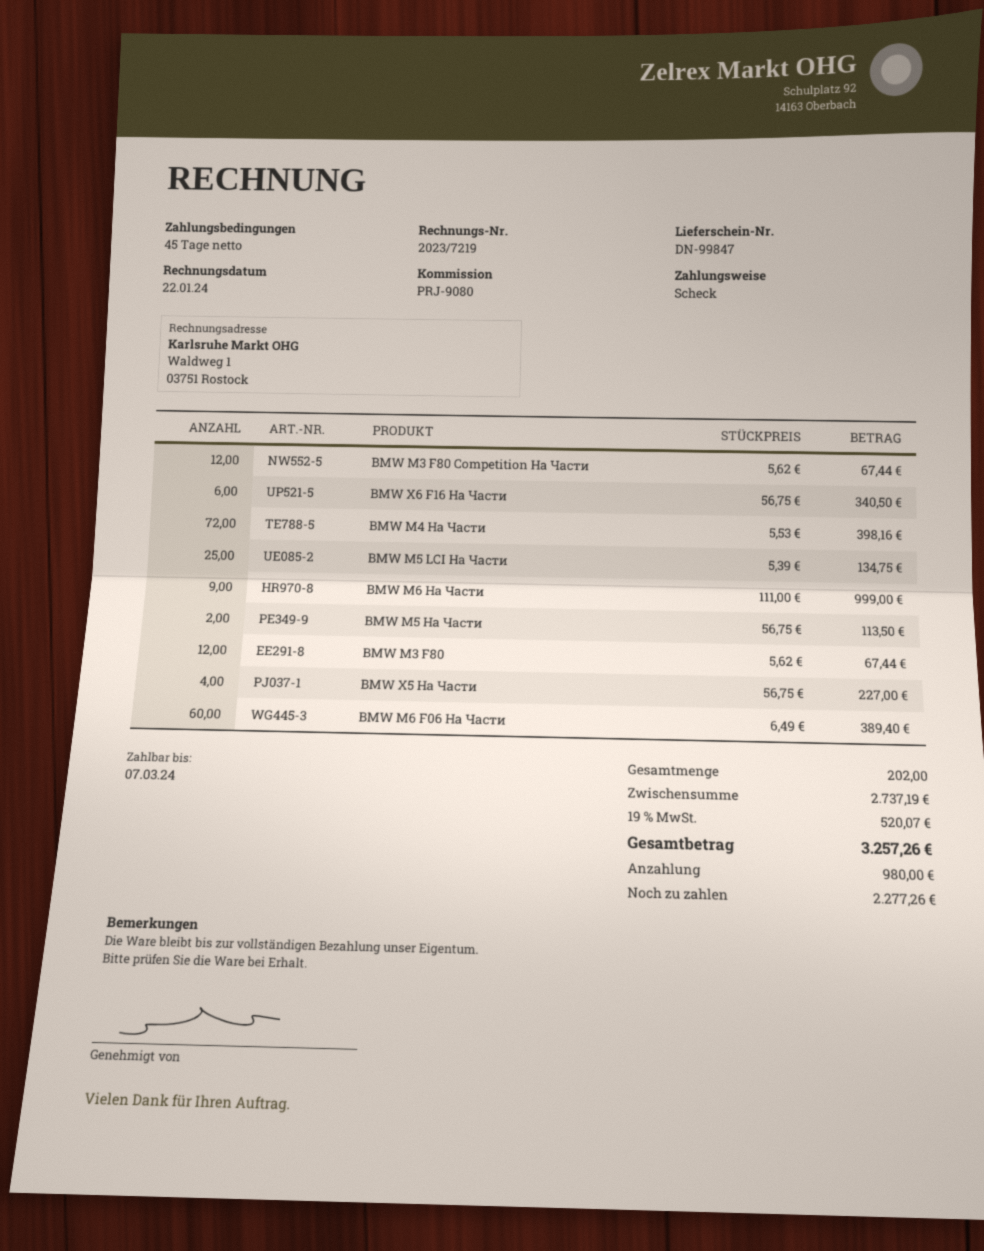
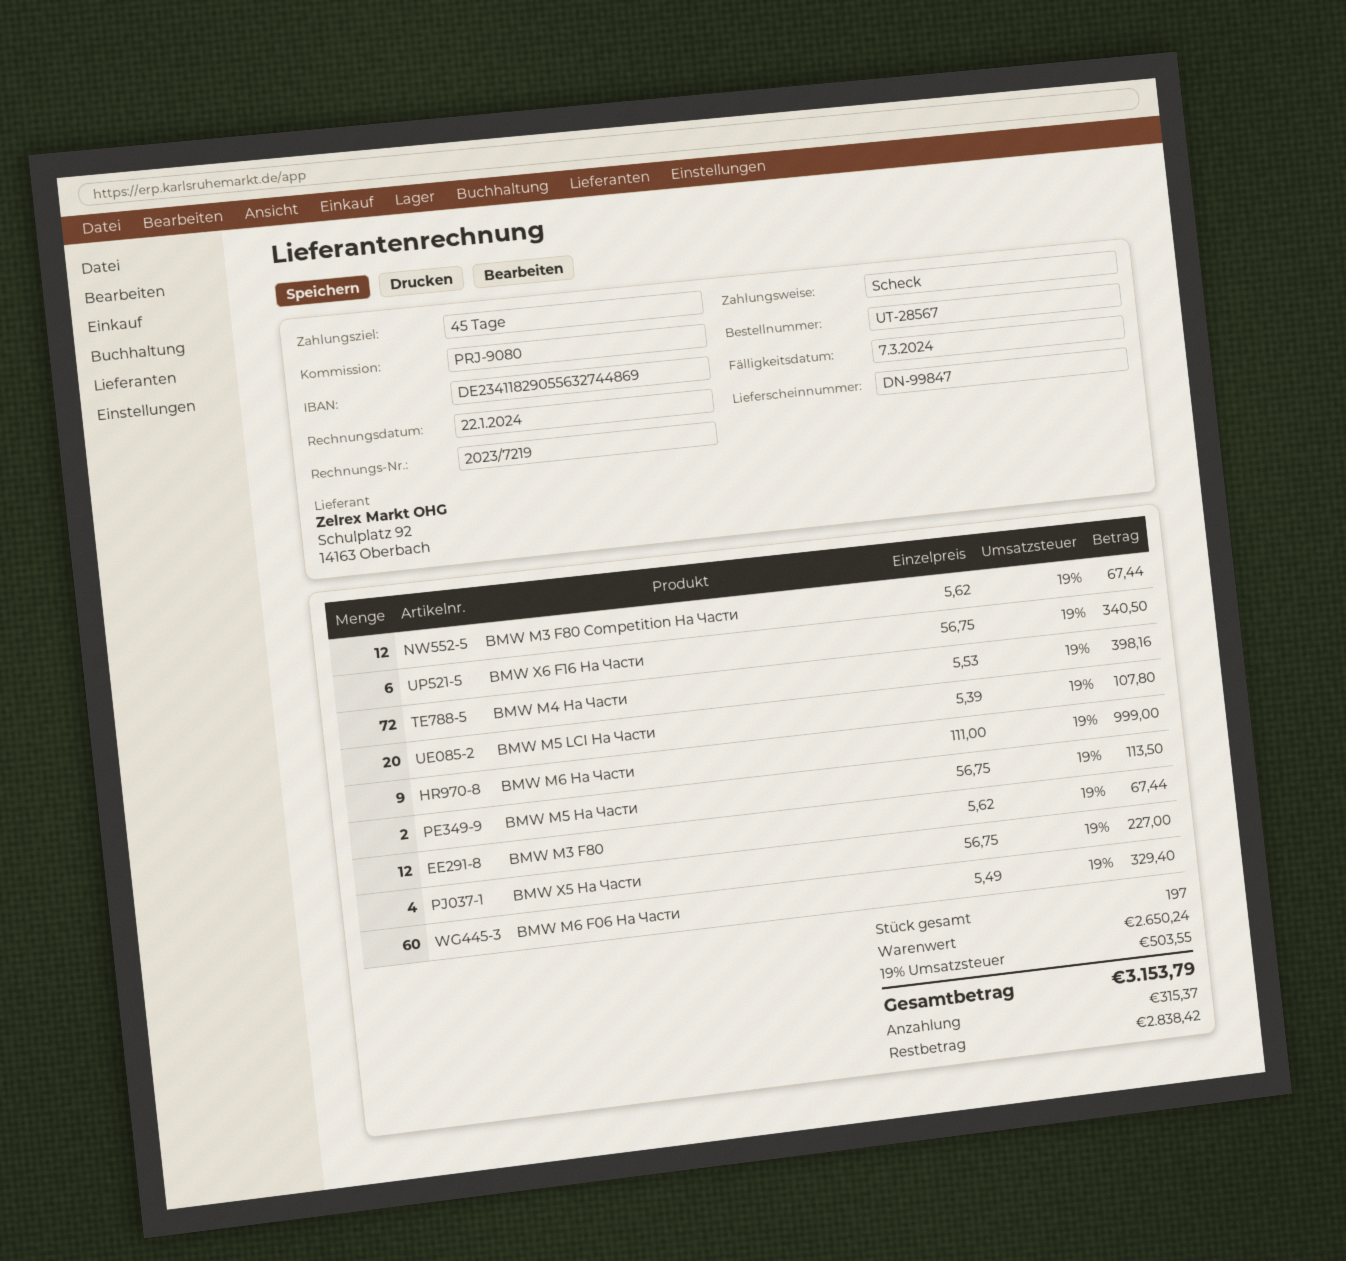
BMW M5 LCI На Части: 25 x 5.39 = 134.75 -> 20 x 5.39 = 107.80
BMW M6 F06 На Части: 60 x 6.49 = 389.40 -> 60 x 5.49 = 329.40
total quantity: 202 -> 197
subtotal: 2737.19 -> 2650.24
tax: 19% = 520.07 -> 19% = 503.55
total: 3257.26 -> 3153.79
deposit: 980.00 -> 315.37
balance: 2277.26 -> 2838.42

